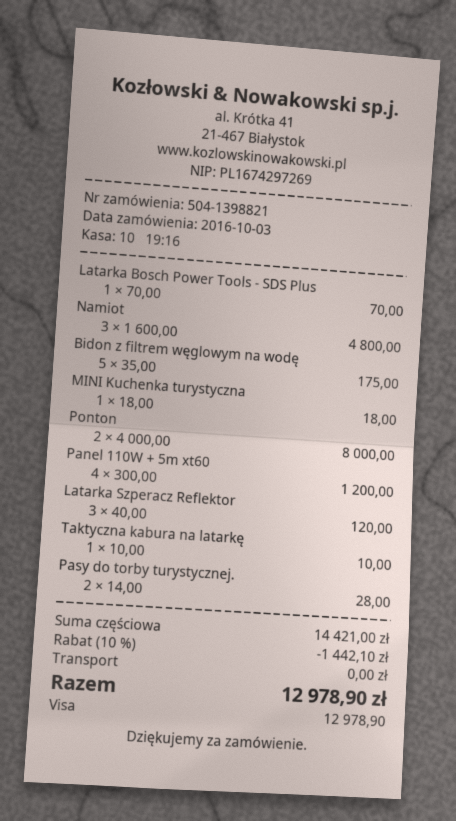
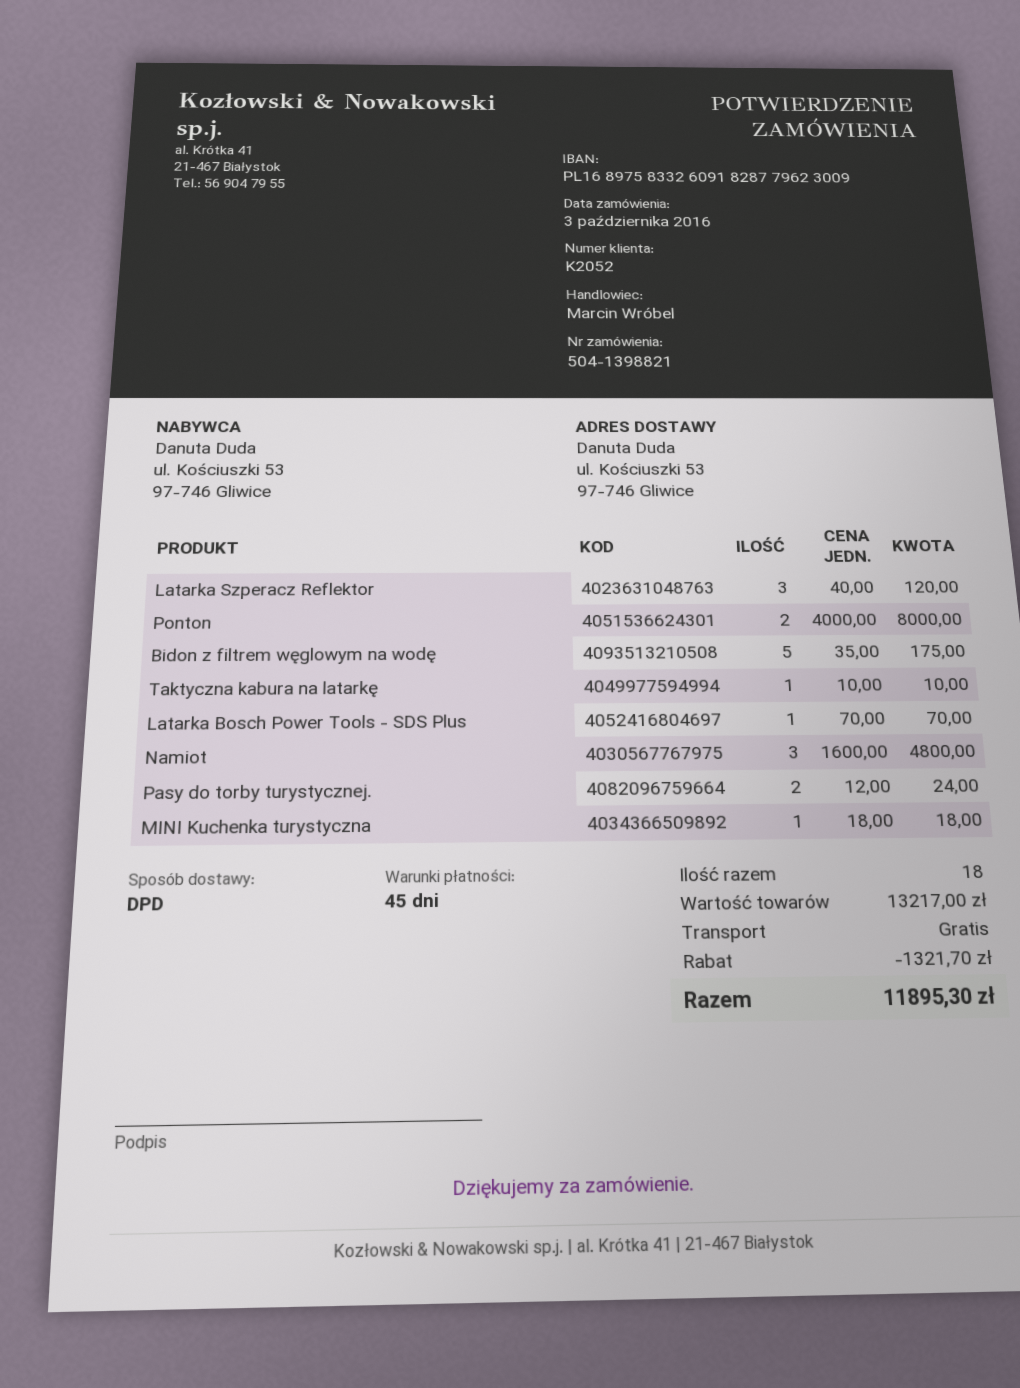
Panel 110W + 5m xt60: 4 x 300.00 = 1200.00 -> none
Pasy do torby turystycznej.: 2 x 14.00 = 28.00 -> 2 x 12.00 = 24.00
subtotal: 14421.00 -> 13217.00
discount: 1442.10 -> 1321.70
total: 12978.90 -> 11895.30

